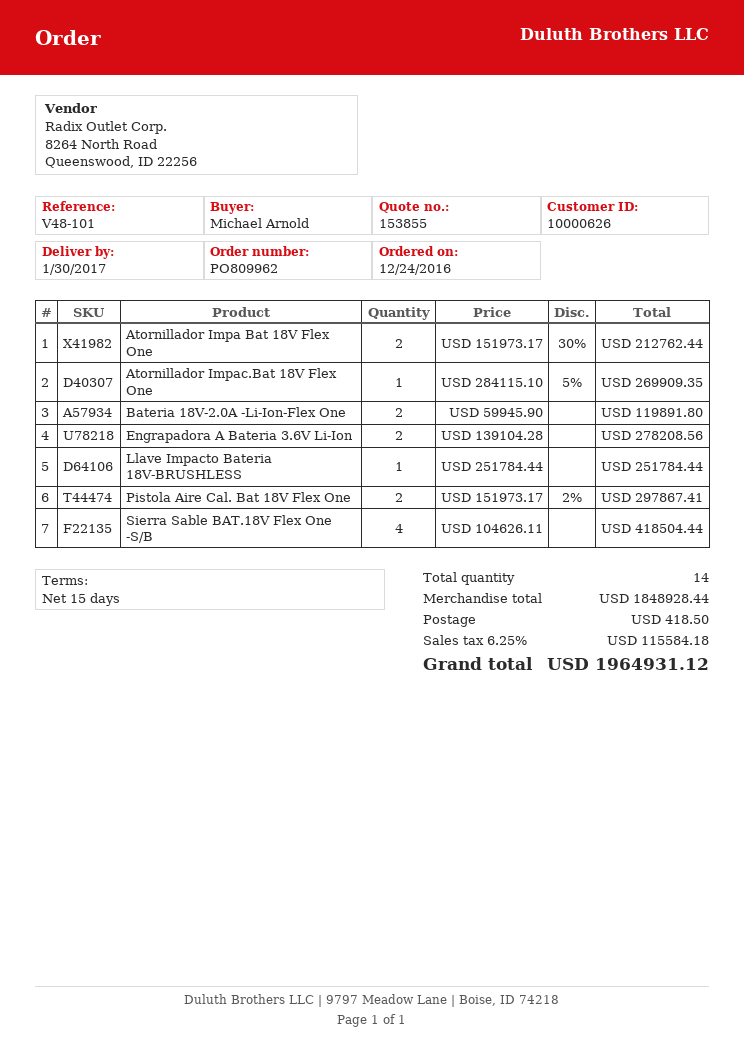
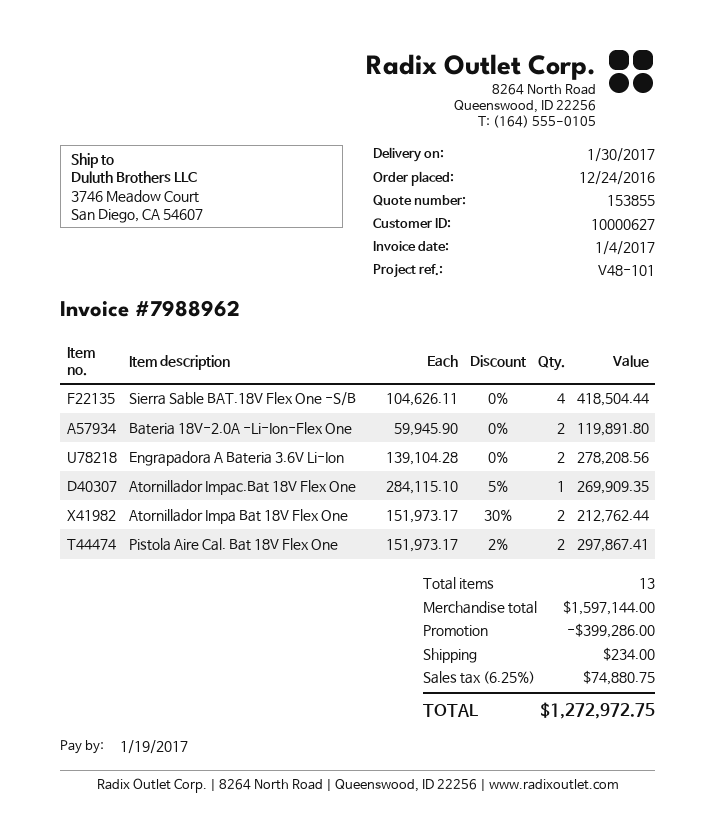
customer number: 10000626 -> 10000627
Llave Impacto Bateria 18V-BRUSHLESS: 1 x 251784.44 = 251784.44 -> none
total quantity: 14 -> 13
subtotal: 1848928.44 -> 1597144.00
discount: none -> 399286.00
shipping: 418.50 -> 234.00
tax: 6.25% = 115584.18 -> 6.25% = 74880.75
total: 1964931.12 -> 1272972.75

